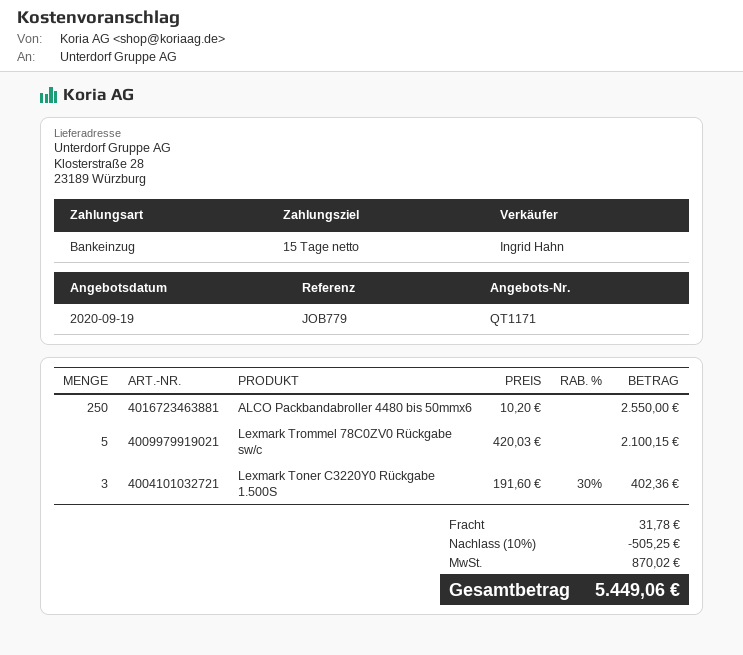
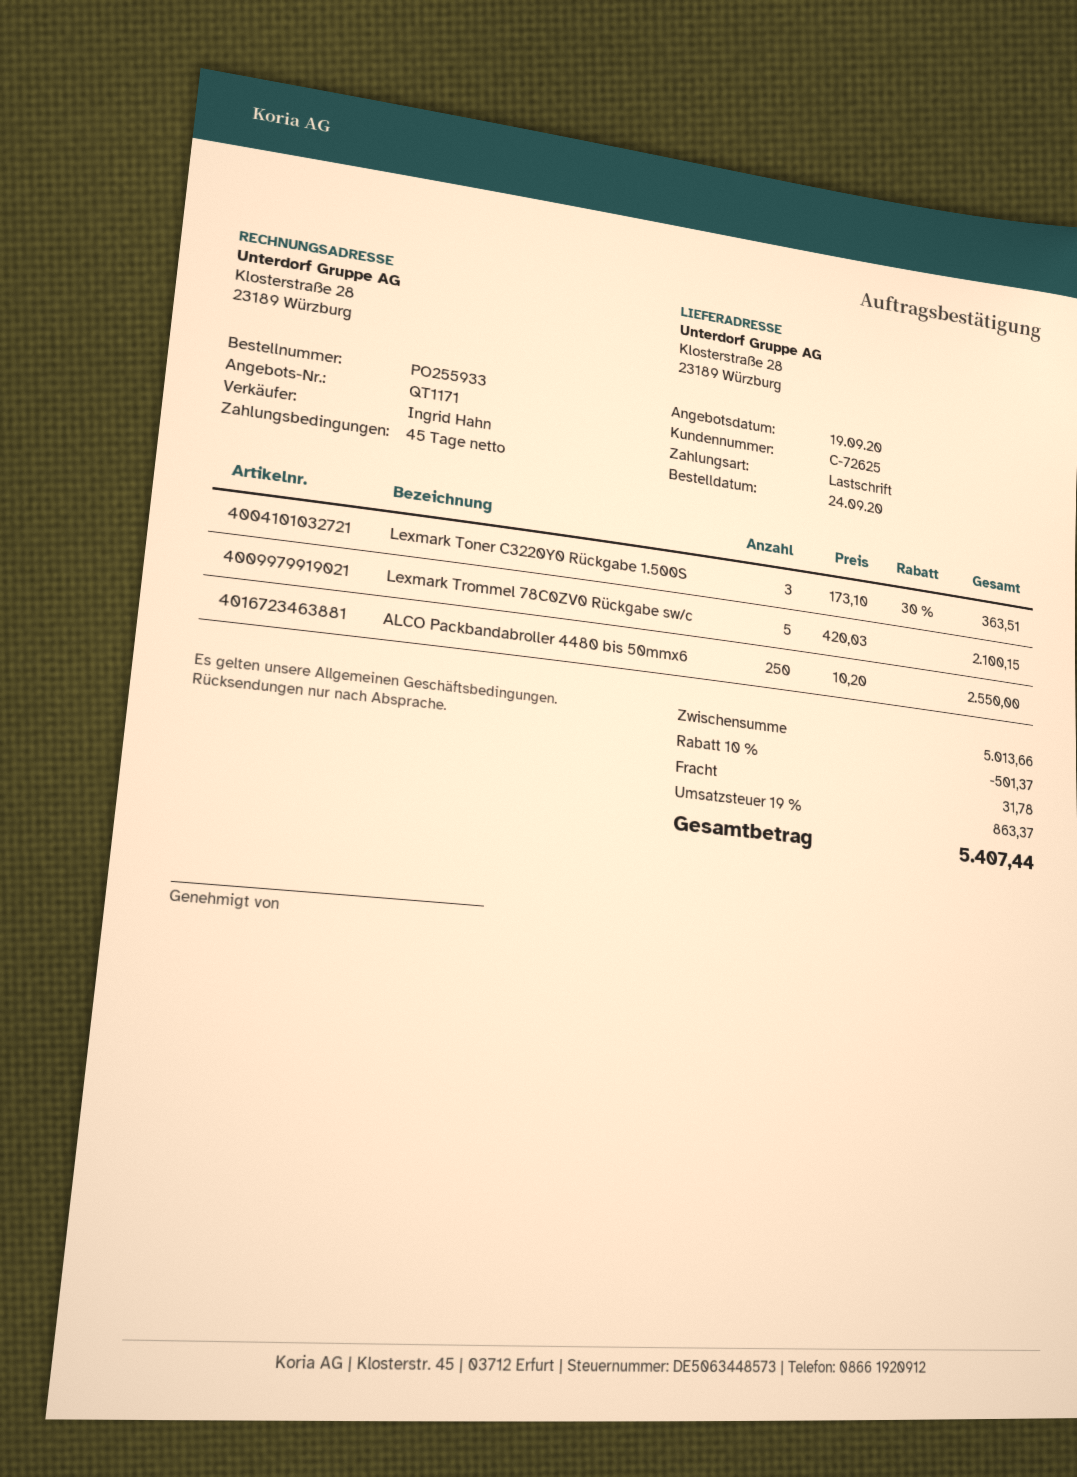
payment terms: 15 days -> 45 days
Lexmark Toner C3220Y0 Rückgabe 1.500S: 3 x 191.60 - 30% = 402.36 -> 3 x 173.10 - 30% = 363.51
discount: 10% = 505.25 -> 10% = 501.37
tax: 870.02 -> 863.37
total: 5449.06 -> 5407.44

